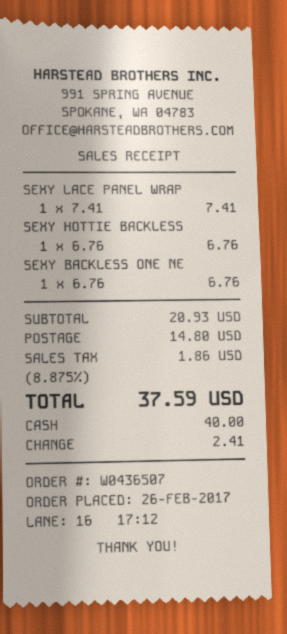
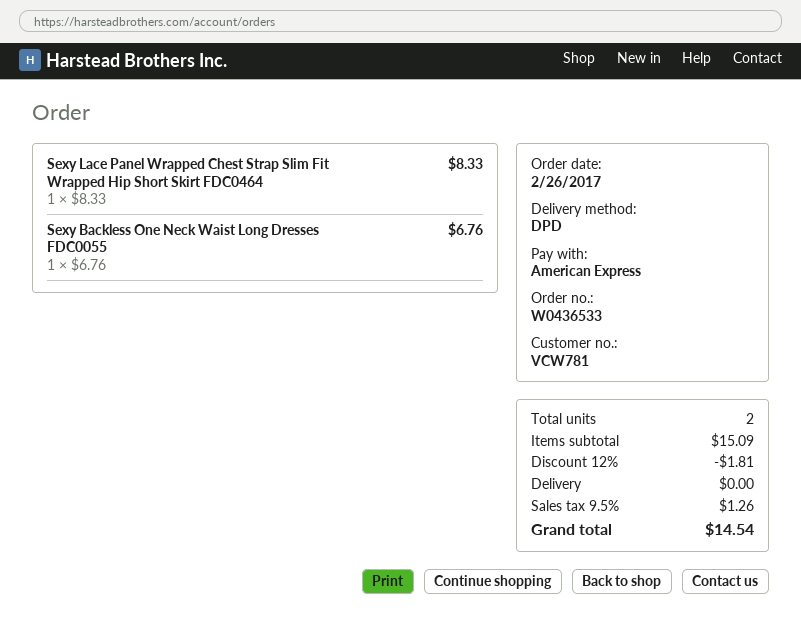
order number: W0436507 -> W0436533
payment method: cash -> American Express
SEXY LACE PANEL WRAP: 1 x 7.41 = 7.41 -> 1 x 8.33 = 8.33
SEXY HOTTIE BACKLESS: 1 x 6.76 = 6.76 -> none
subtotal: 20.93 -> 15.09
discount: none -> 12% = 1.81
shipping: 14.80 -> 0.00
tax: 8.875% = 1.86 -> 9.5% = 1.26
total: 37.59 -> 14.54

